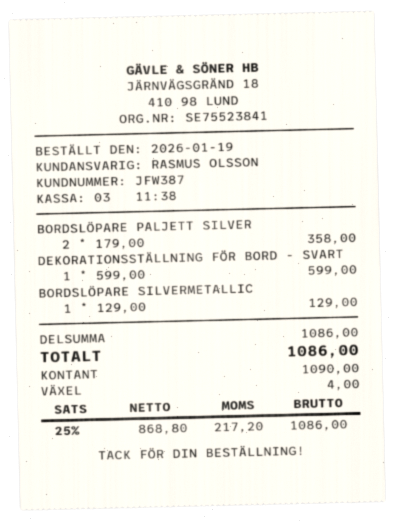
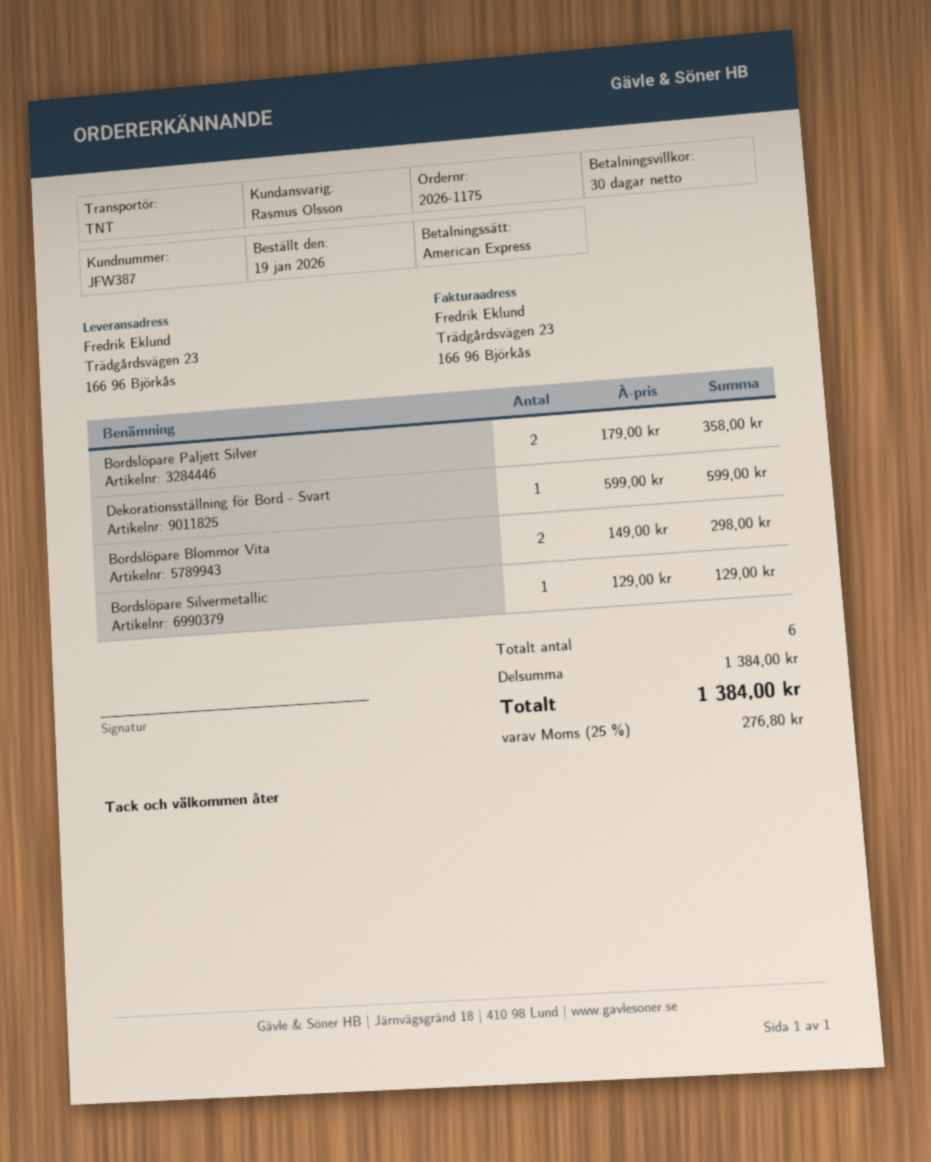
payment method: cash -> American Express
Bordslöpare Blommor Vita: none -> 2 x 149.00 = 298.00
subtotal: 1086.00 -> 1384.00
tax: 25% = 217.20 -> 25% = 276.80
total: 1086.00 -> 1384.00

